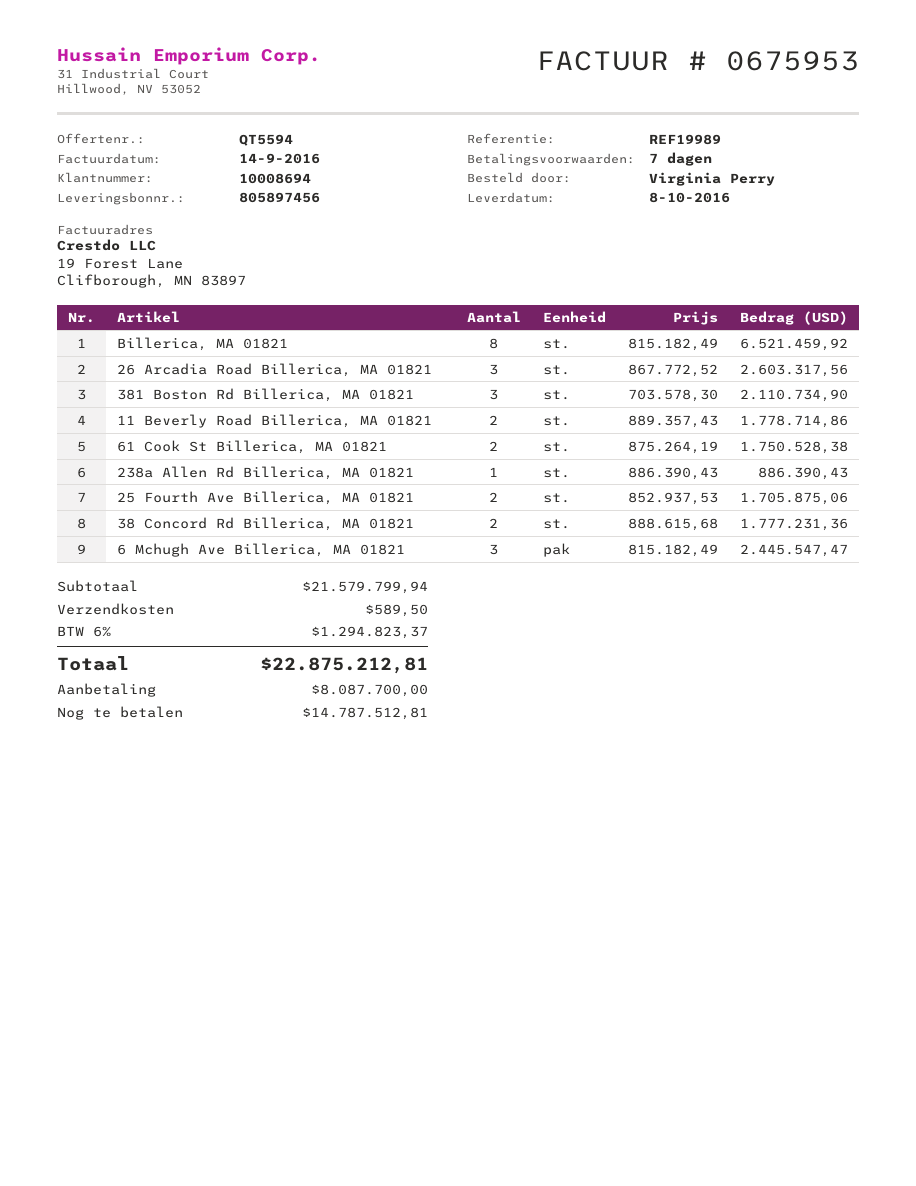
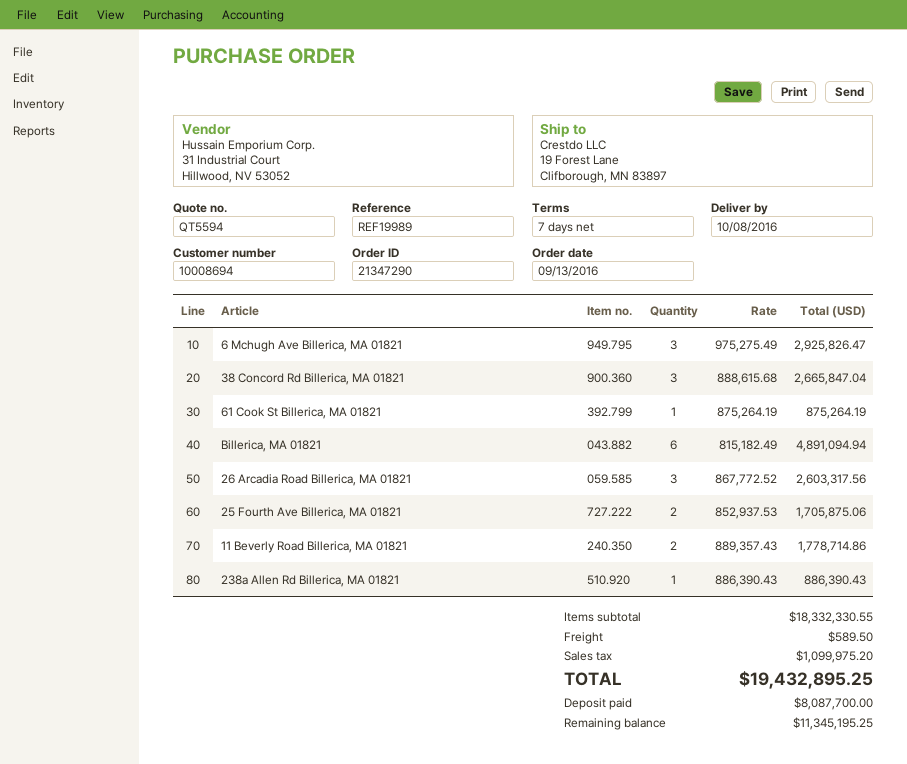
Billerica, MA 01821: 8 x 815182.49 = 6521459.92 -> 6 x 815182.49 = 4891094.94
381 Boston Rd Billerica, MA 01821: 3 x 703578.30 = 2110734.90 -> none
61 Cook St Billerica, MA 01821: 2 x 875264.19 = 1750528.38 -> 1 x 875264.19 = 875264.19
38 Concord Rd Billerica, MA 01821: 2 x 888615.68 = 1777231.36 -> 3 x 888615.68 = 2665847.04
6 Mchugh Ave Billerica, MA 01821: 3 x 815182.49 = 2445547.47 -> 3 x 975275.49 = 2925826.47
subtotal: 21579799.94 -> 18332330.55
tax: 1294823.37 -> 1099975.20
total: 22875212.81 -> 19432895.25
balance: 14787512.81 -> 11345195.25

